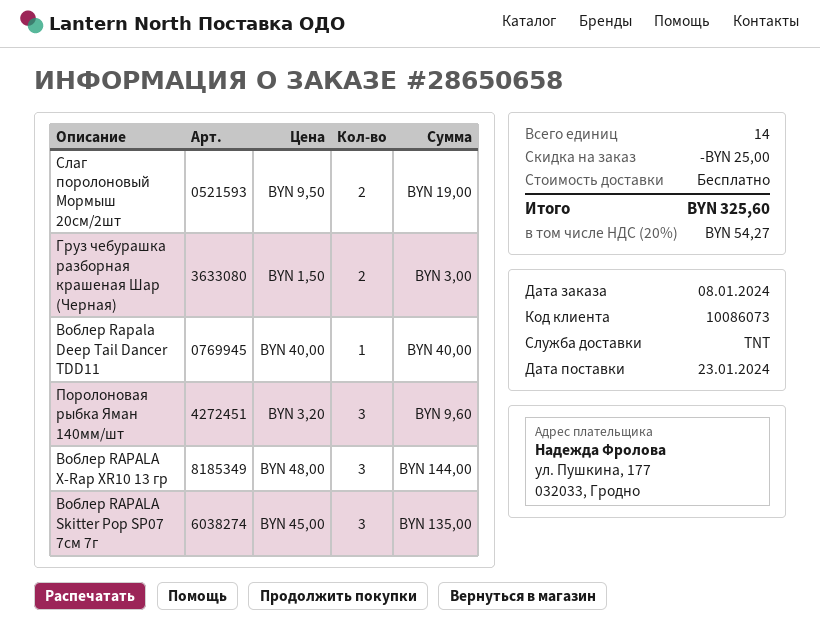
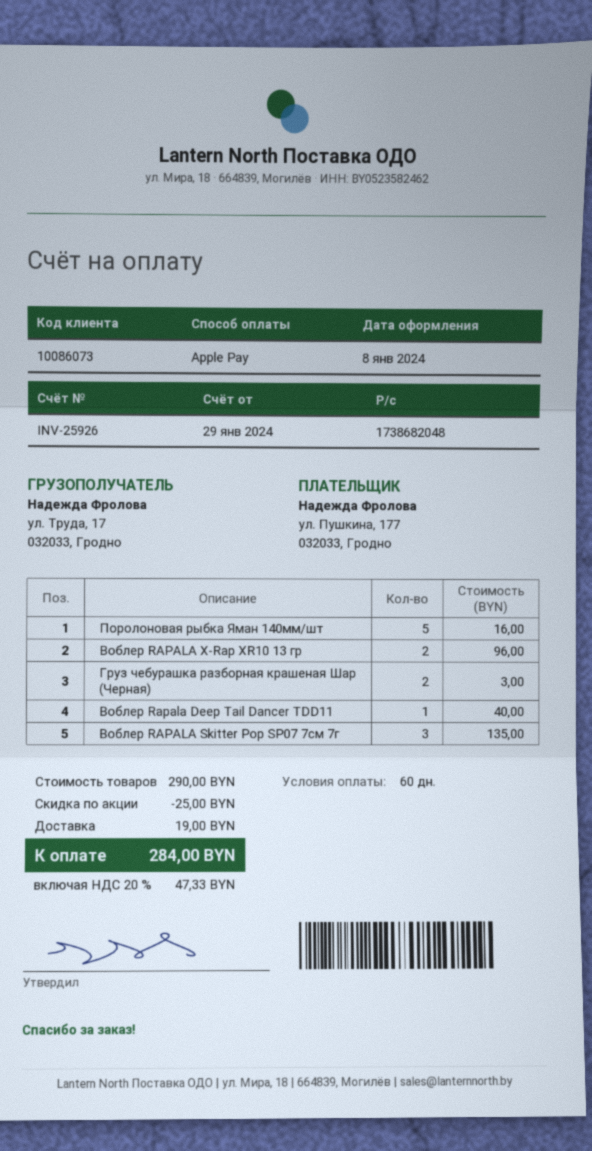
Слаг поролоновый Мормыш 20см/2шт: 2 for 19.00 -> none
Поролоновая рыбка Яман 140мм/шт: 3 for 9.60 -> 5 for 16.00
Воблер RAPALA X-Rap XR10 13 гр: 3 for 144.00 -> 2 for 96.00
shipping: 0.00 -> 19.00
tax: 20% = 54.27 -> 20% = 47.33
total: 325.60 -> 284.00

